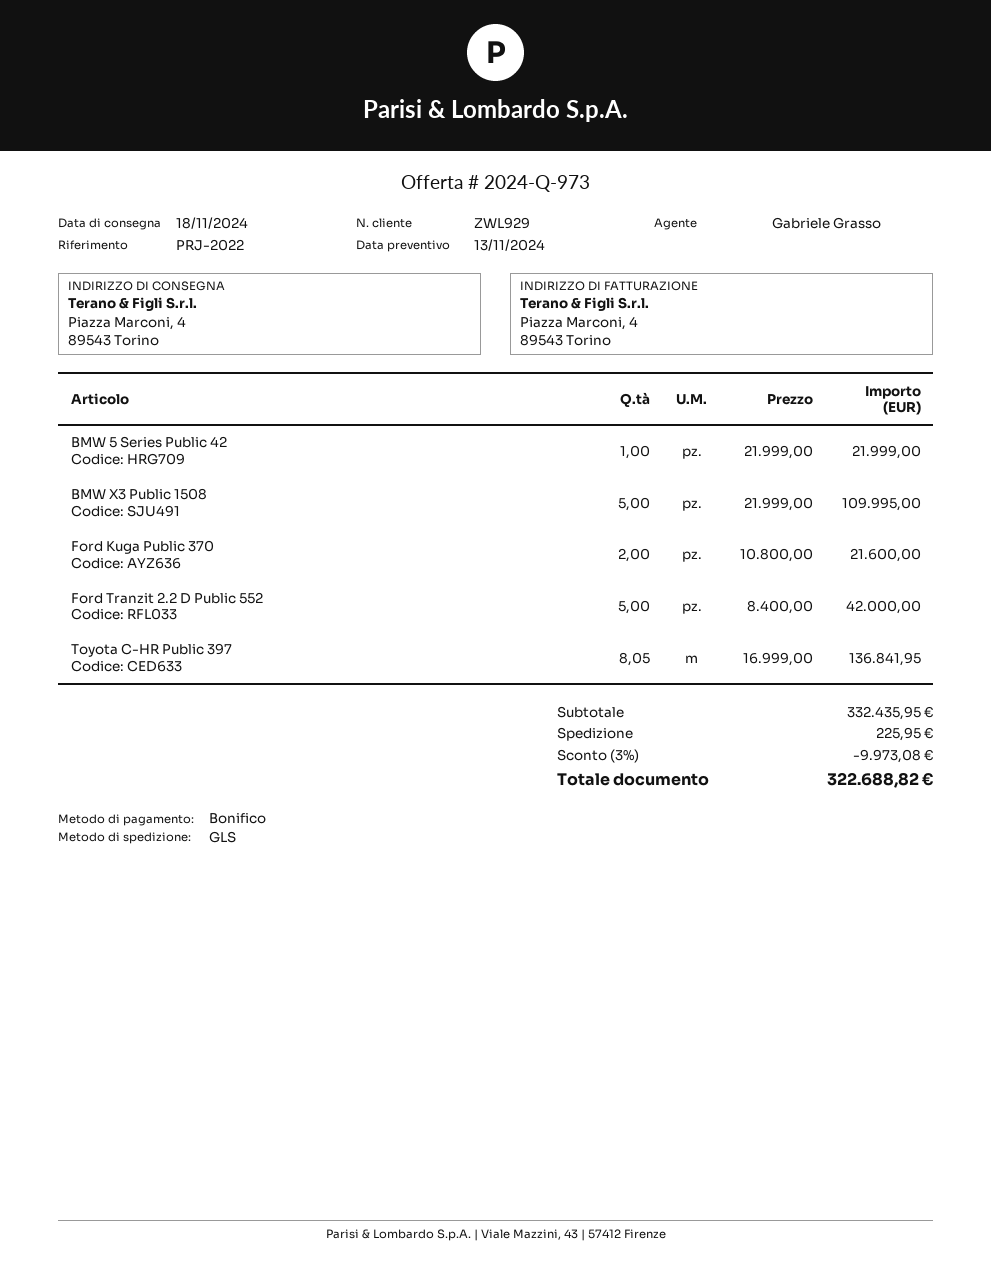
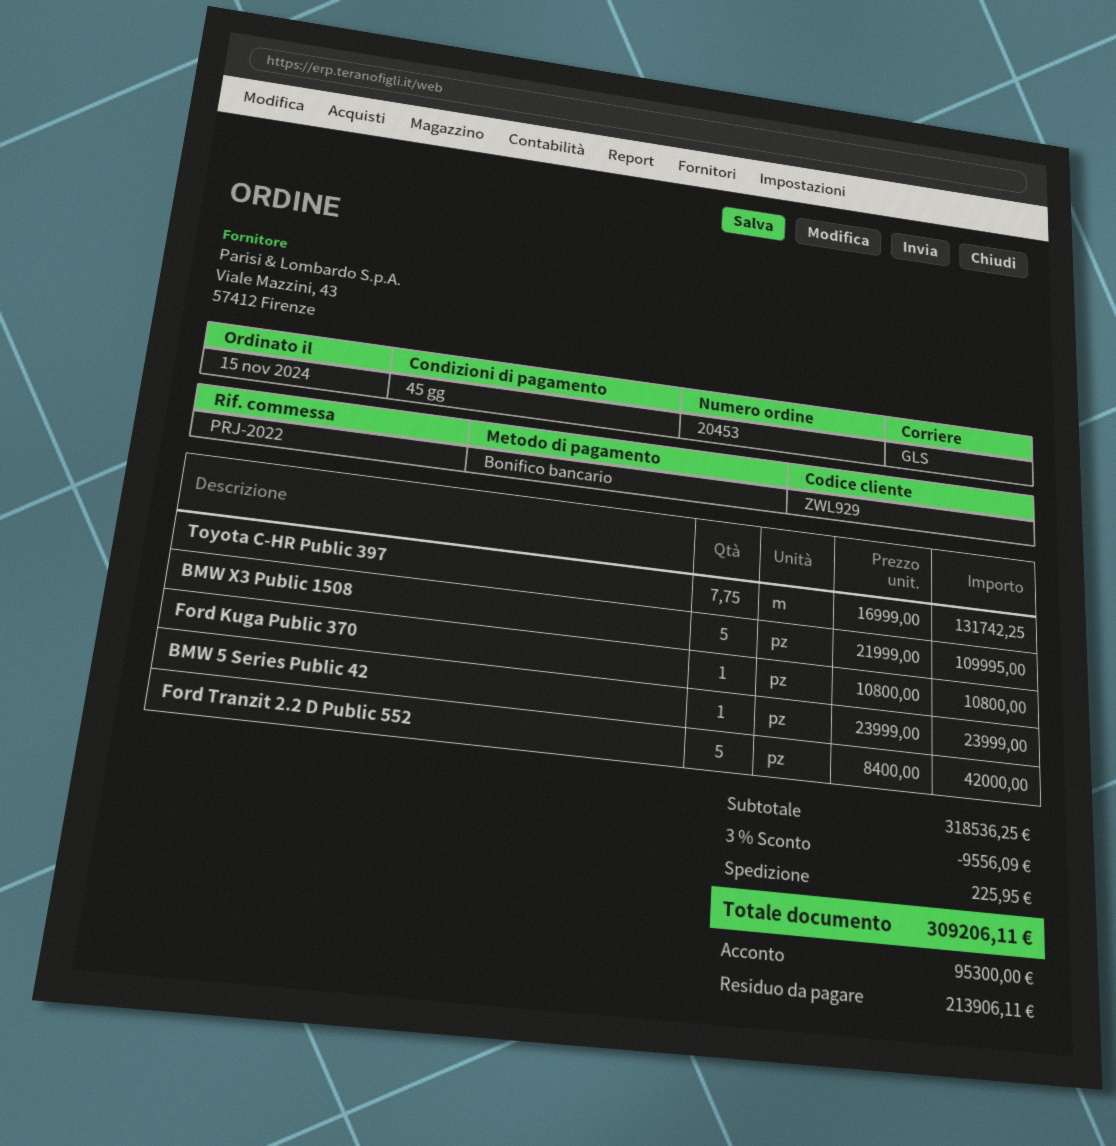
BMW 5 Series Public 42: 1 x 21999.00 = 21999.00 -> 1 x 23999.00 = 23999.00
Ford Kuga Public 370: 2 x 10800.00 = 21600.00 -> 1 x 10800.00 = 10800.00
Toyota C-HR Public 397: 8.05 x 16999.00 = 136841.95 -> 7.75 x 16999.00 = 131742.25
subtotal: 332435.95 -> 318536.25
discount: 3% = 9973.08 -> 3% = 9556.09
total: 322688.82 -> 309206.11

